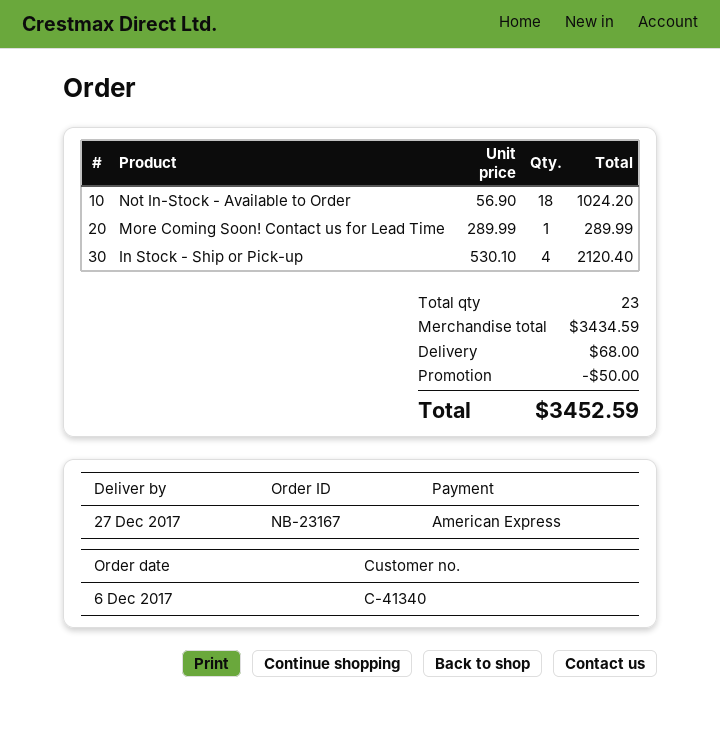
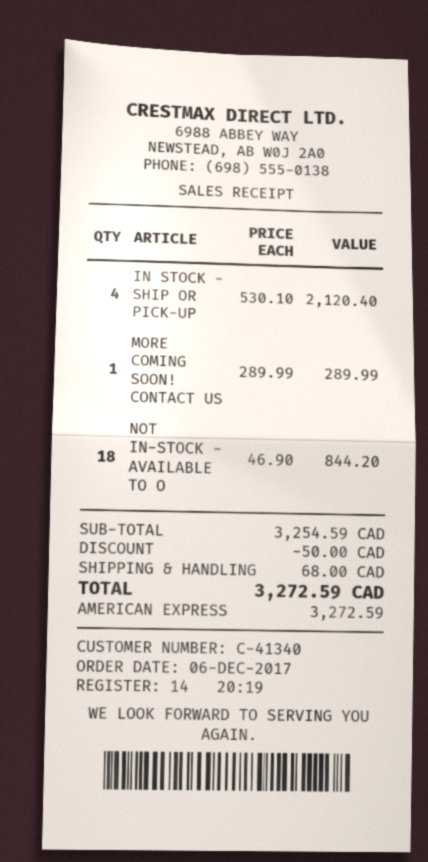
Not In-Stock - Available to Order: 18 x 56.90 = 1024.20 -> 18 x 46.90 = 844.20
subtotal: 3434.59 -> 3254.59
total: 3452.59 -> 3272.59

